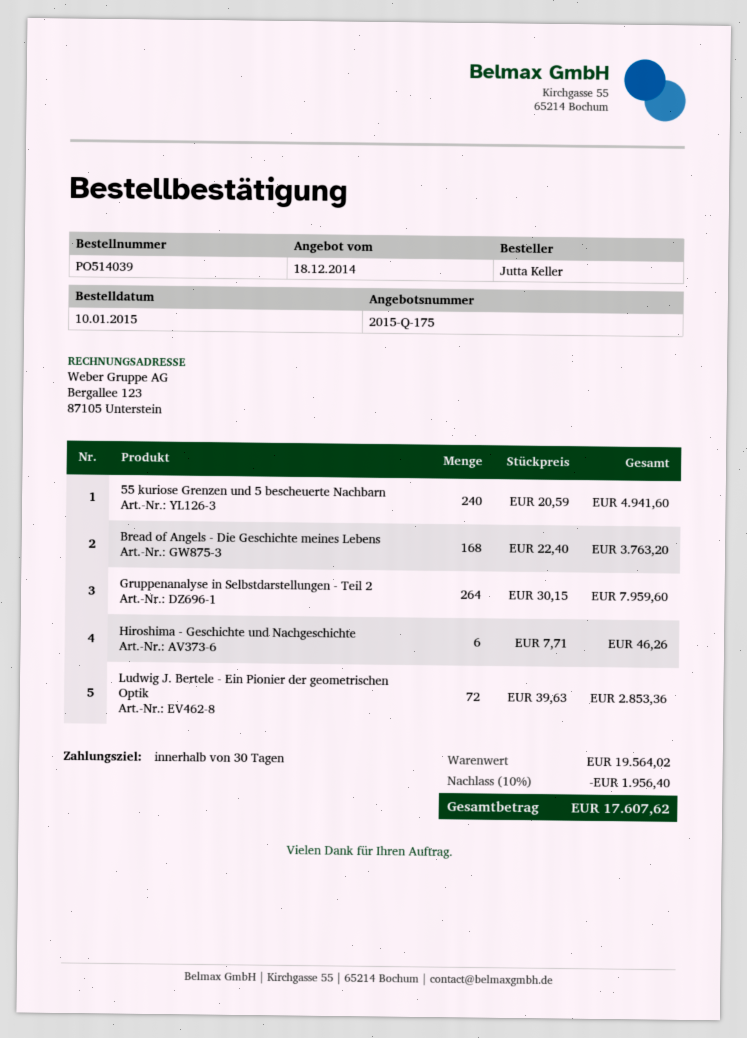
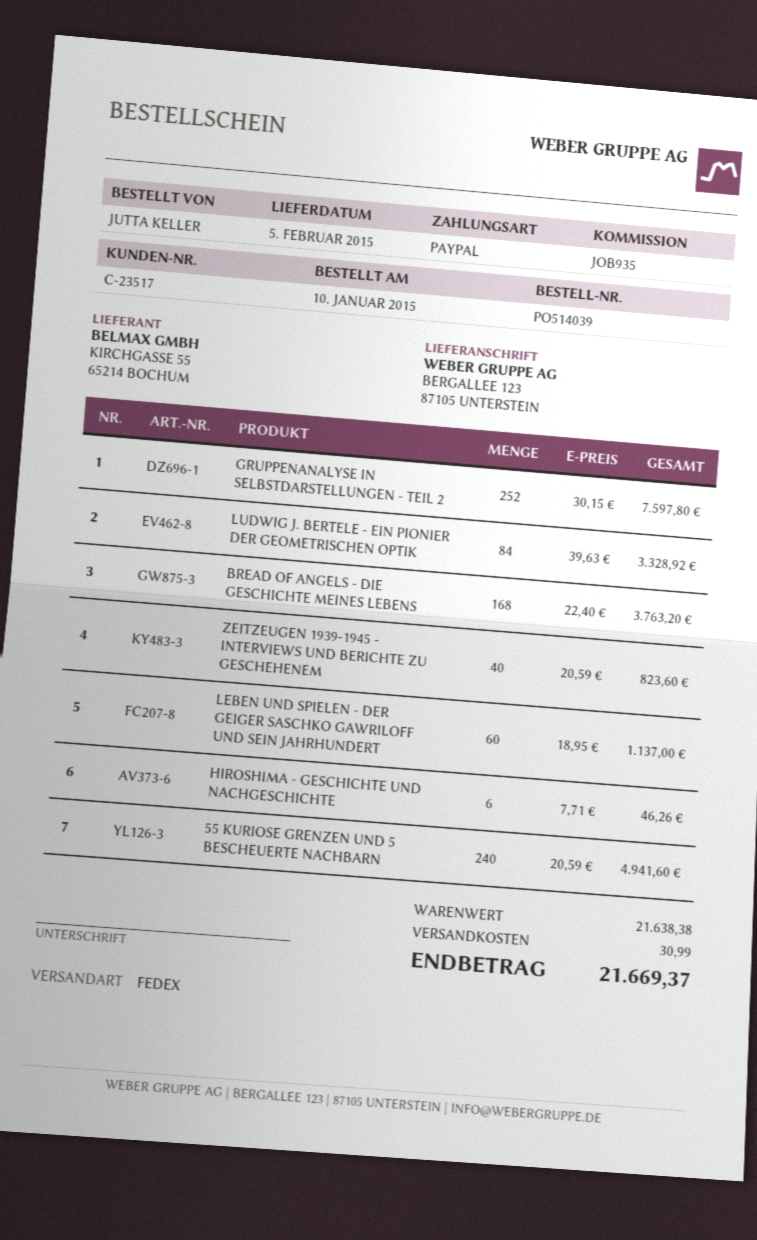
Gruppenanalyse in Selbstdarstellungen - Teil 2: 264 x 30.15 = 7959.60 -> 252 x 30.15 = 7597.80
Ludwig J. Bertele - Ein Pionier der geometrischen Optik: 72 x 39.63 = 2853.36 -> 84 x 39.63 = 3328.92
ZEITZEUGEN 1939-1945 - INTERVIEWS UND BERICHTE ZU GESCHEHENEM: none -> 40 x 20.59 = 823.60
LEBEN UND SPIELEN - DER GEIGER SASCHKO GAWRILOFF UND SEIN JAHRHUNDERT: none -> 60 x 18.95 = 1137.00
subtotal: 19564.02 -> 21638.38
discount: 10% = 1956.40 -> none
shipping: none -> 30.99
total: 17607.62 -> 21669.37

